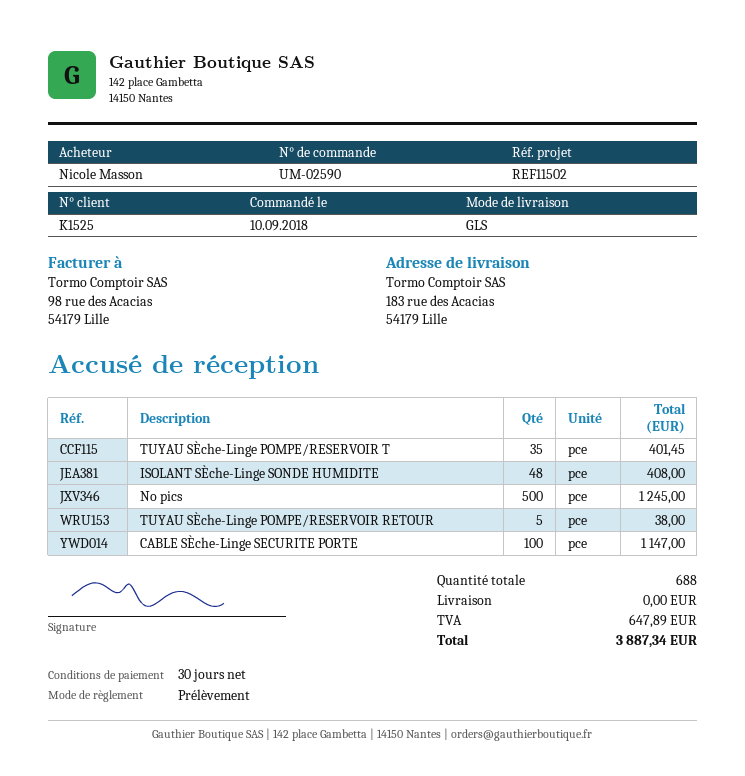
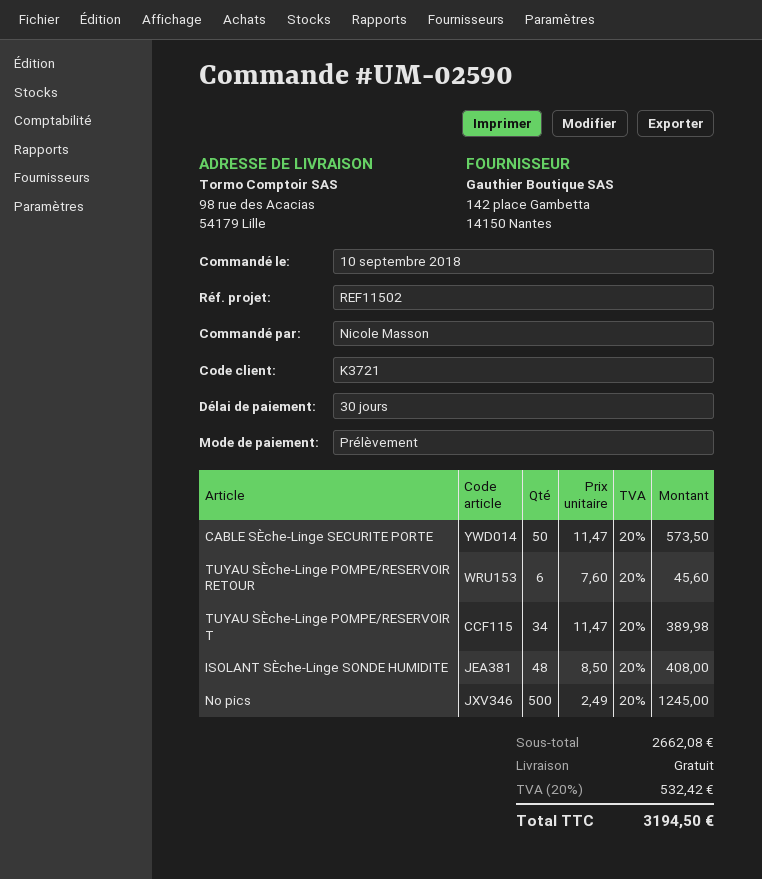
customer number: K1525 -> K3721
ship to: 183 rue des Acacias, 54179 Lille -> 98 rue des Acacias, 54179 Lille
TUYAU SÈche-Linge POMPE/RESERVOIR T: 35 for 401.45 -> 34 for 389.98
TUYAU SÈche-Linge POMPE/RESERVOIR RETOUR: 5 for 38.00 -> 6 for 45.60
CABLE SÈche-Linge SECURITE PORTE: 100 for 1147.00 -> 50 for 573.50
tax: 647.89 -> 532.42
total: 3887.34 -> 3194.50

